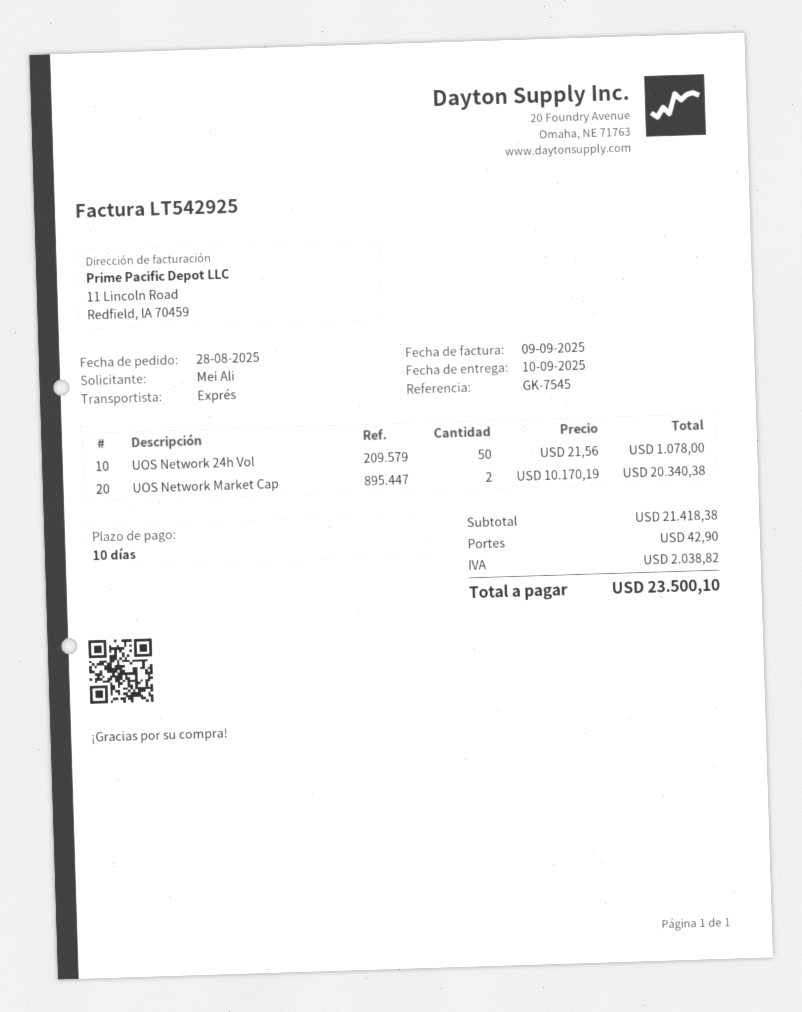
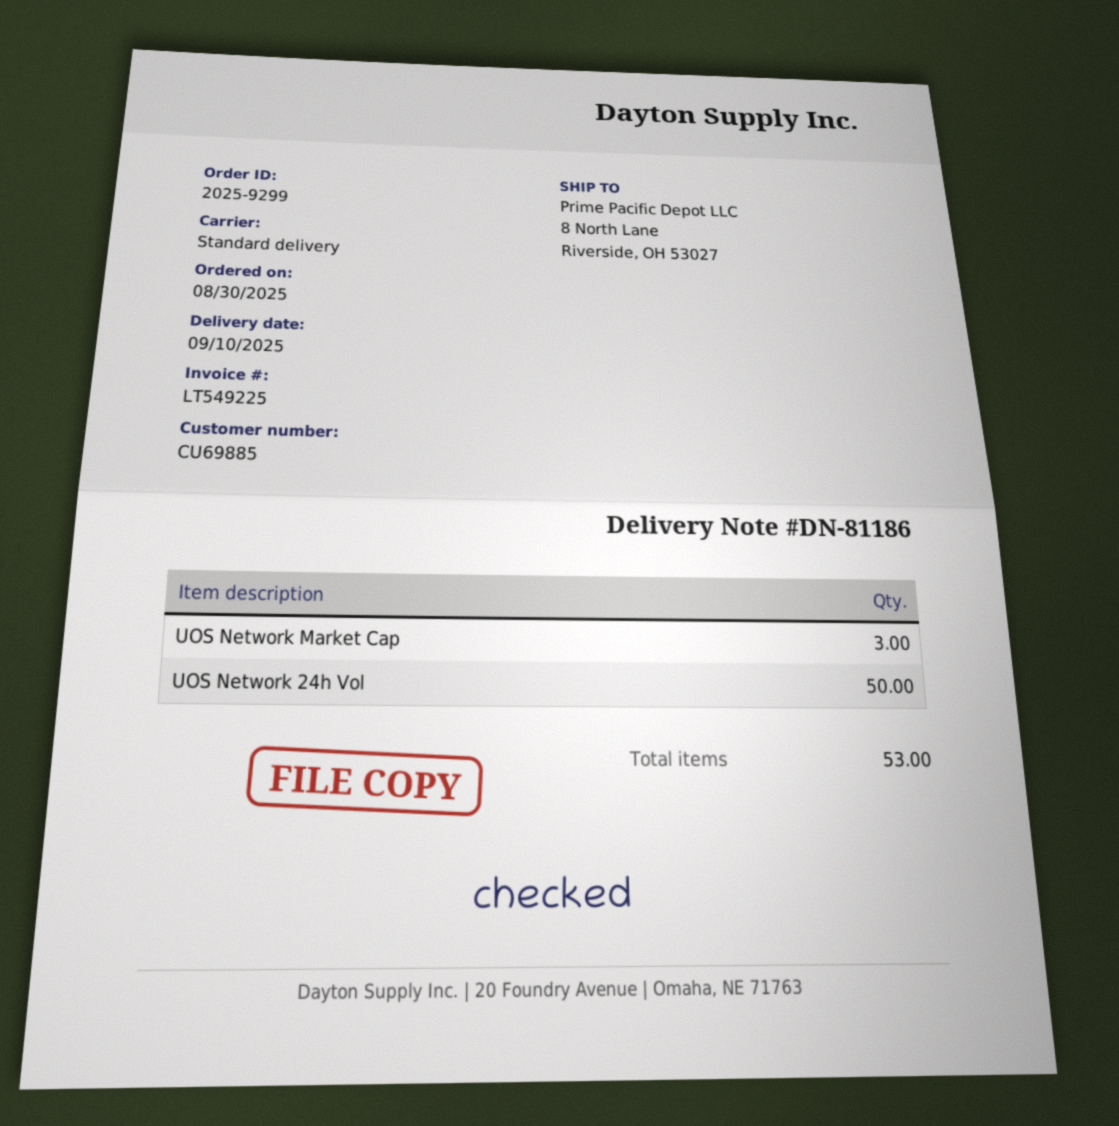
order date: 2025-08-28 -> 2025-08-30
invoice number: LT542925 -> LT549225
shipping method: express -> standard
UOS Network Market Cap: 2 -> 3

